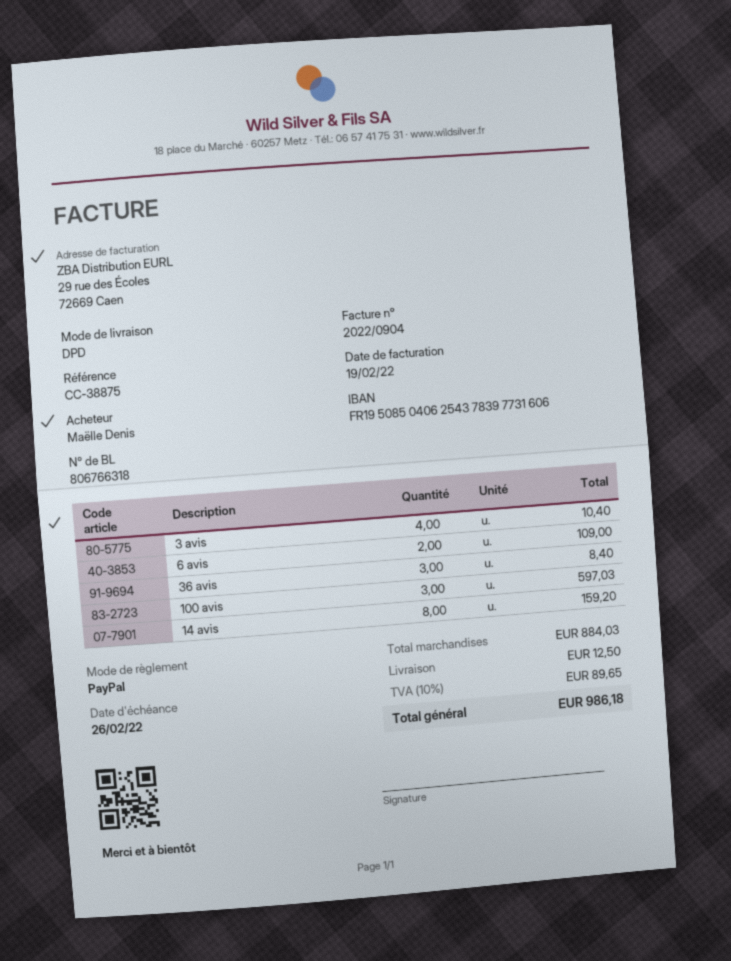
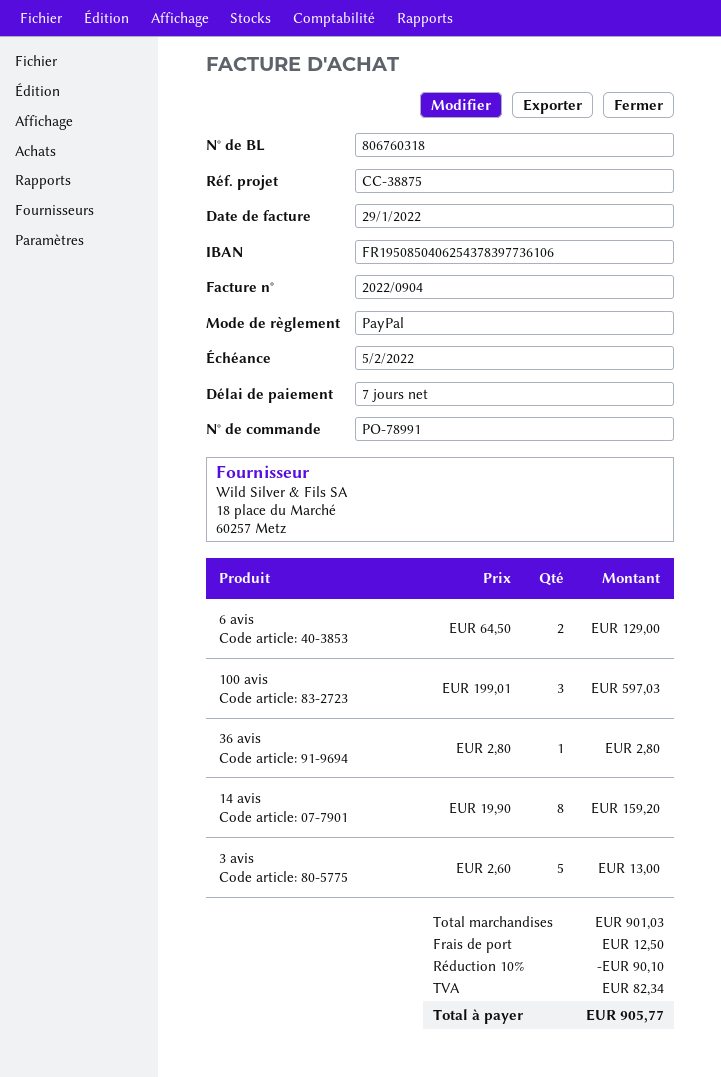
delivery note number: 806766318 -> 806760318
invoice date: 2022-02-19 -> 2022-01-29
due date: 2022-02-26 -> 2022-02-05
bank account: FR1950850406254378397731606 -> FR1950850406254378397736106
3 avis: 4 for 10.40 -> 5 for 13.00
6 avis: 2 for 109.00 -> 2 for 129.00
36 avis: 3 for 8.40 -> 1 for 2.80
subtotal: 884.03 -> 901.03
discount: none -> 10% = 90.10
tax: 89.65 -> 82.34
total: 986.18 -> 905.77

